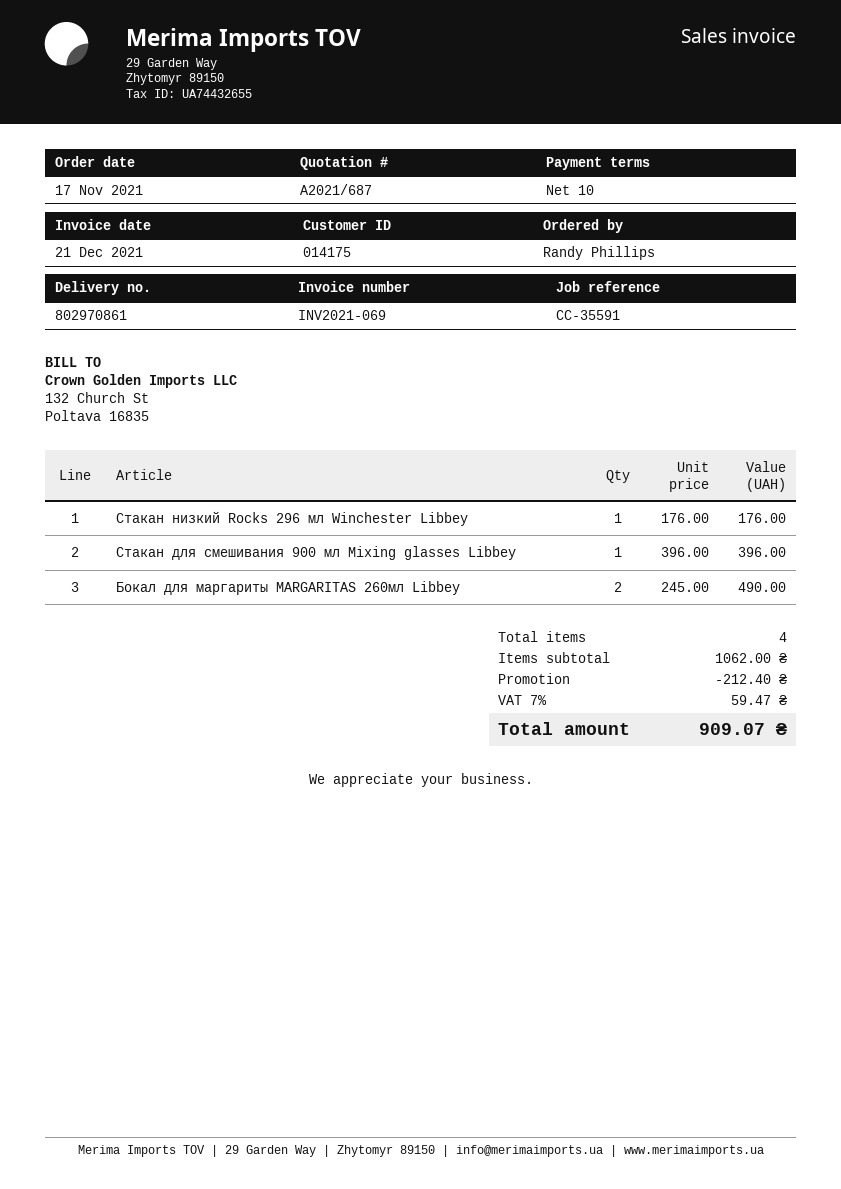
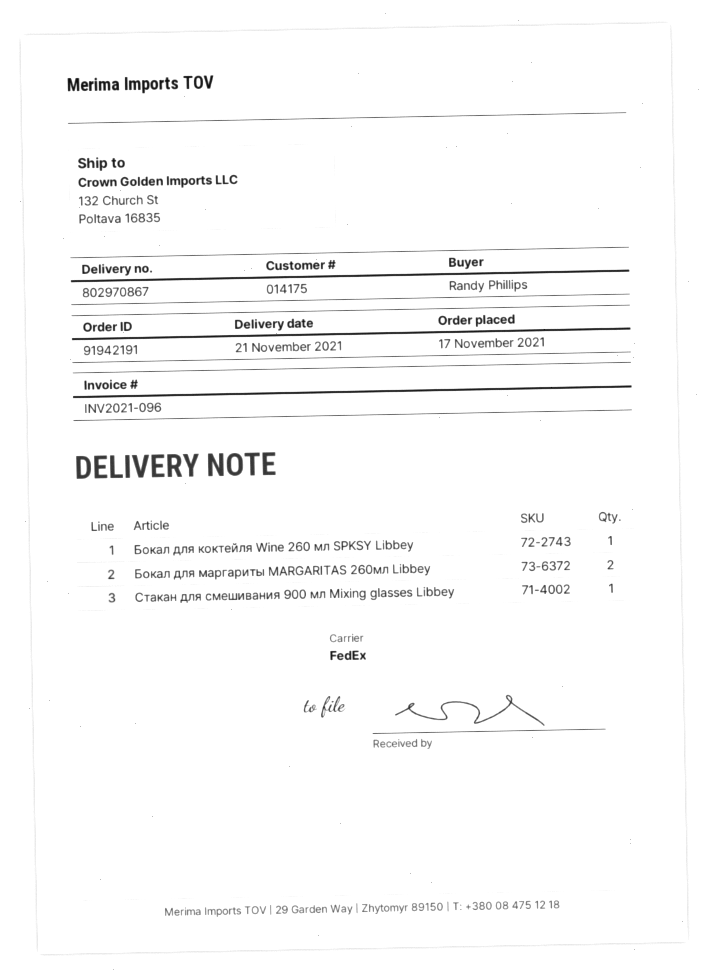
delivery note number: 802970861 -> 802970867
invoice number: INV2021-069 -> INV2021-096
Стакан низкий Rocks 296 мл Winchester Libbey: 1 -> none
Бокал для коктейля Wine 260 мл SPKSY Libbey: none -> 1

